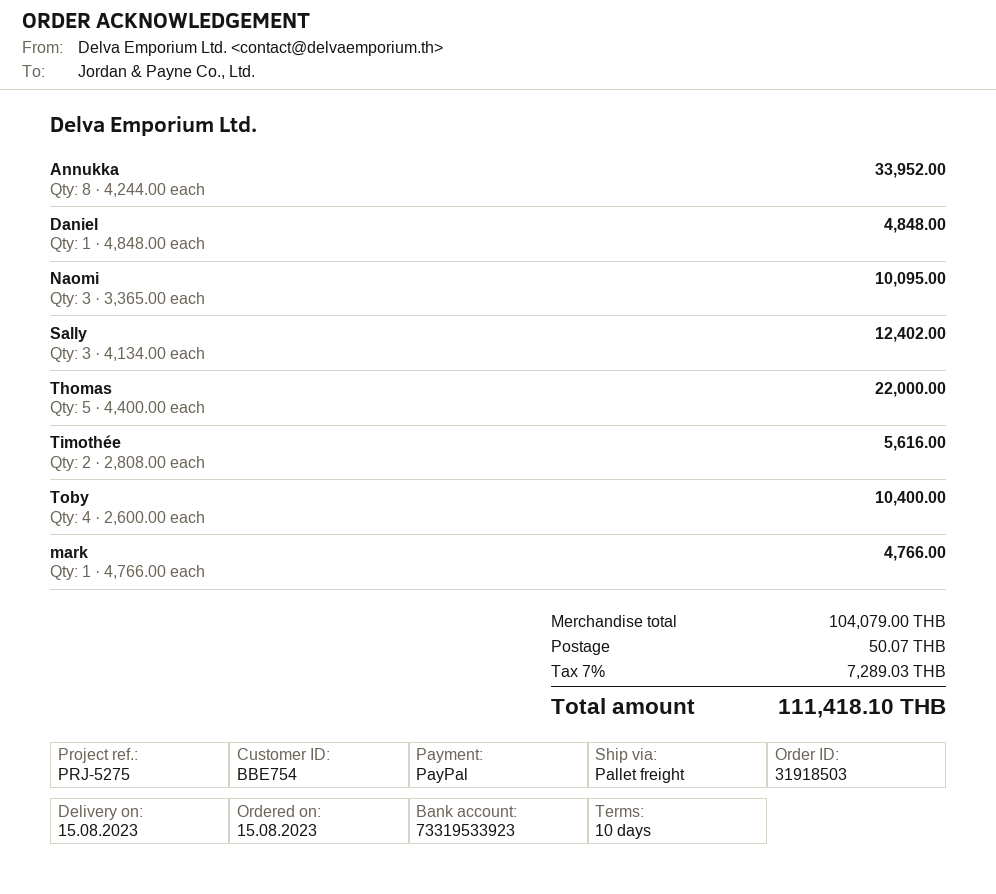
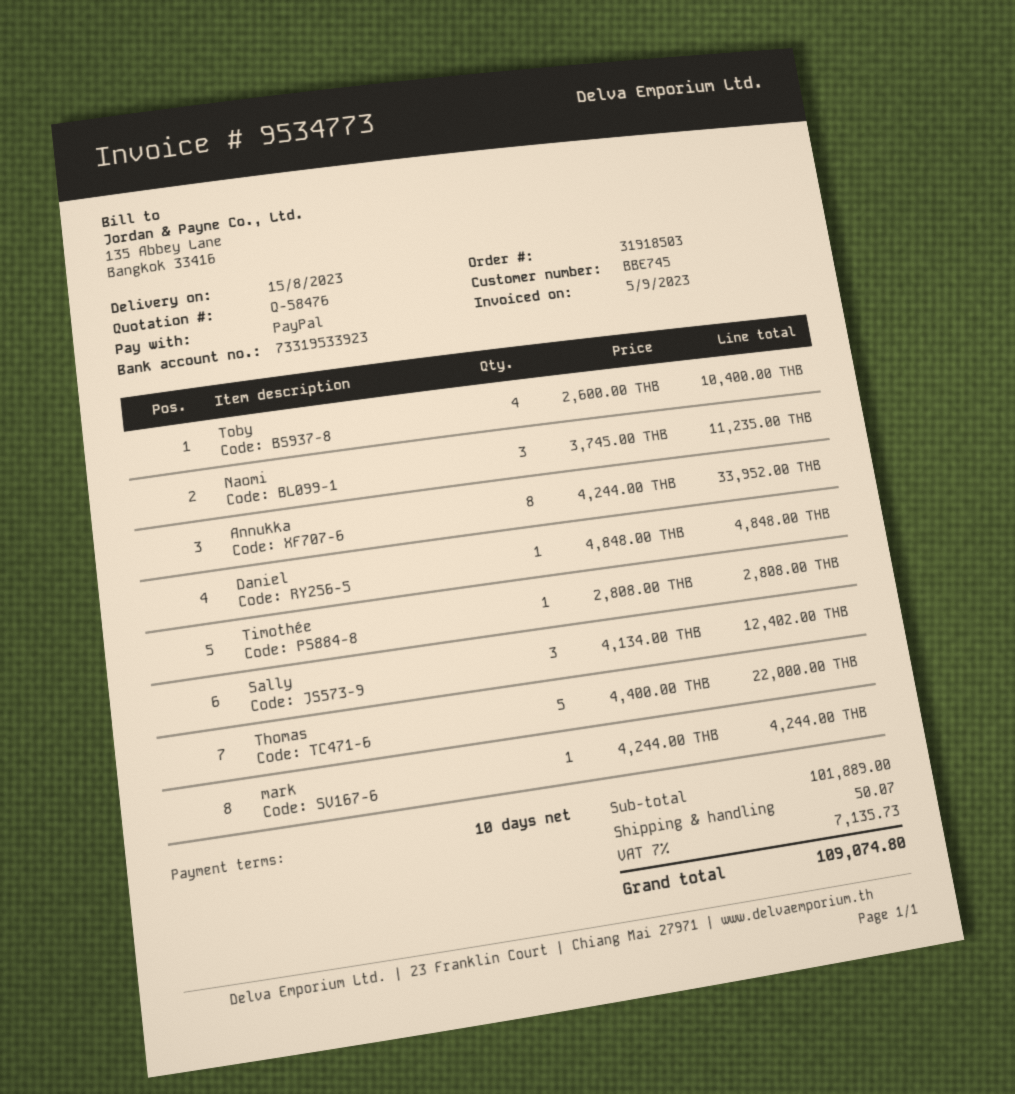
customer number: BBE754 -> BBE745
Naomi: 3 x 3365.00 = 10095.00 -> 3 x 3745.00 = 11235.00
Timothée: 2 x 2808.00 = 5616.00 -> 1 x 2808.00 = 2808.00
mark: 1 x 4766.00 = 4766.00 -> 1 x 4244.00 = 4244.00
subtotal: 104079.00 -> 101889.00
tax: 7% = 7289.03 -> 7% = 7135.73
total: 111418.10 -> 109074.80

